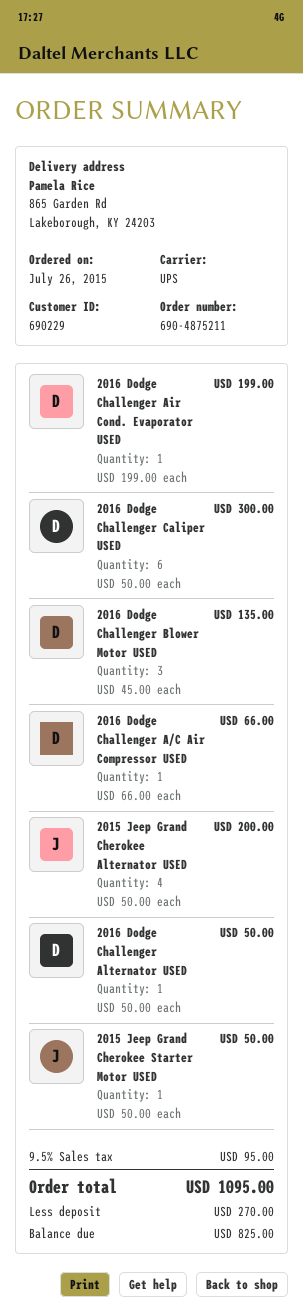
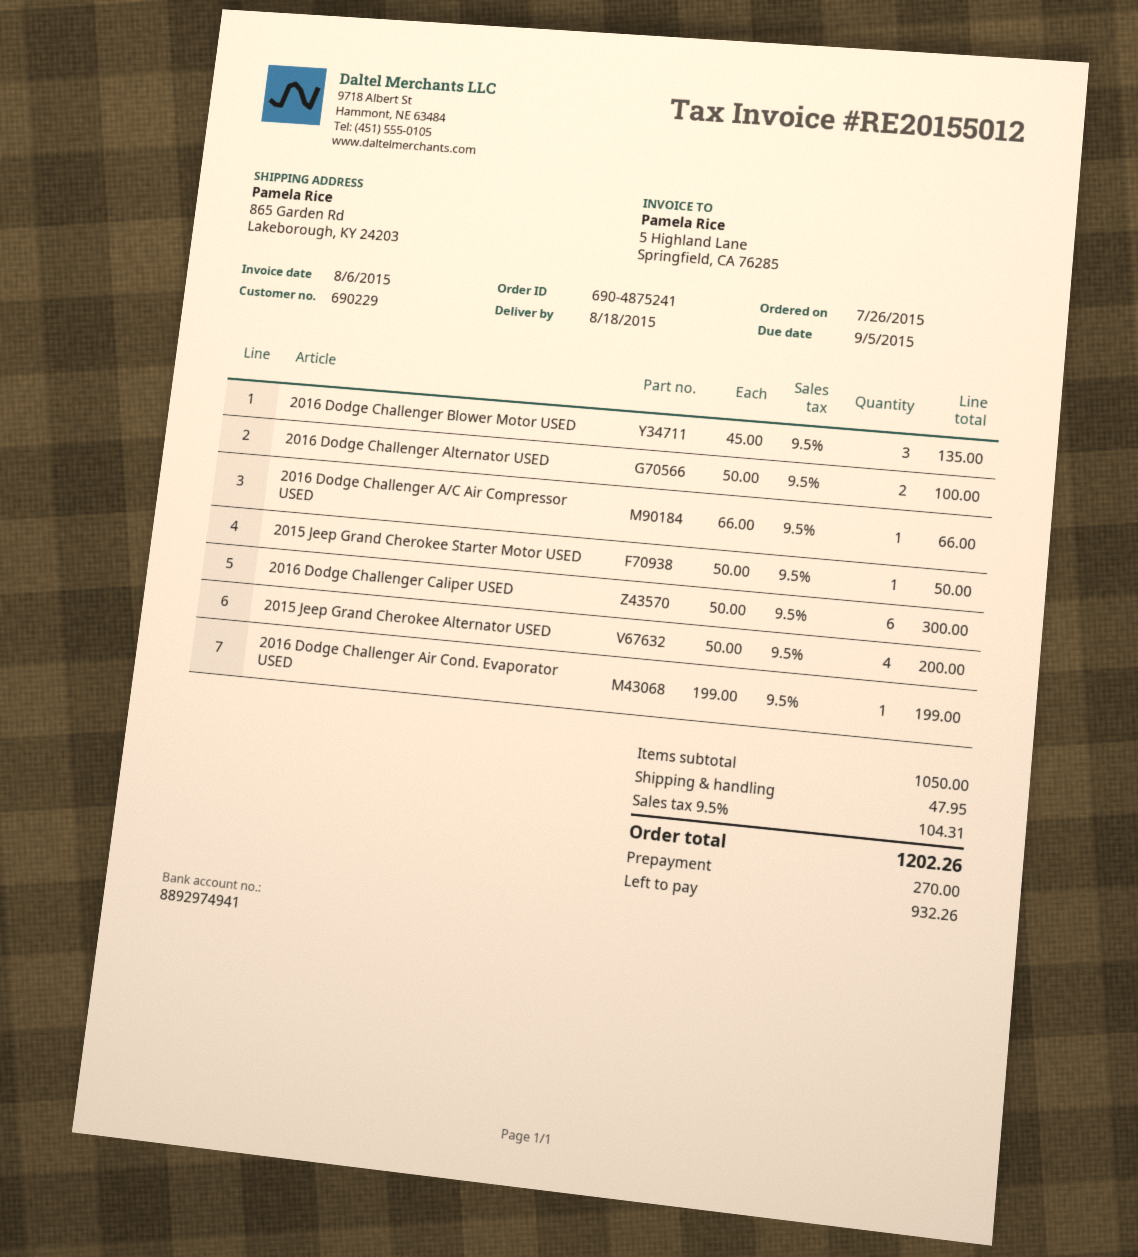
order number: 690-4875211 -> 690-4875241
2016 Dodge Challenger Alternator USED: 1 x 50.00 = 50.00 -> 2 x 50.00 = 100.00
shipping: none -> 47.95
tax: 9.5% = 95.00 -> 9.5% = 104.31
total: 1095.00 -> 1202.26
balance: 825.00 -> 932.26

